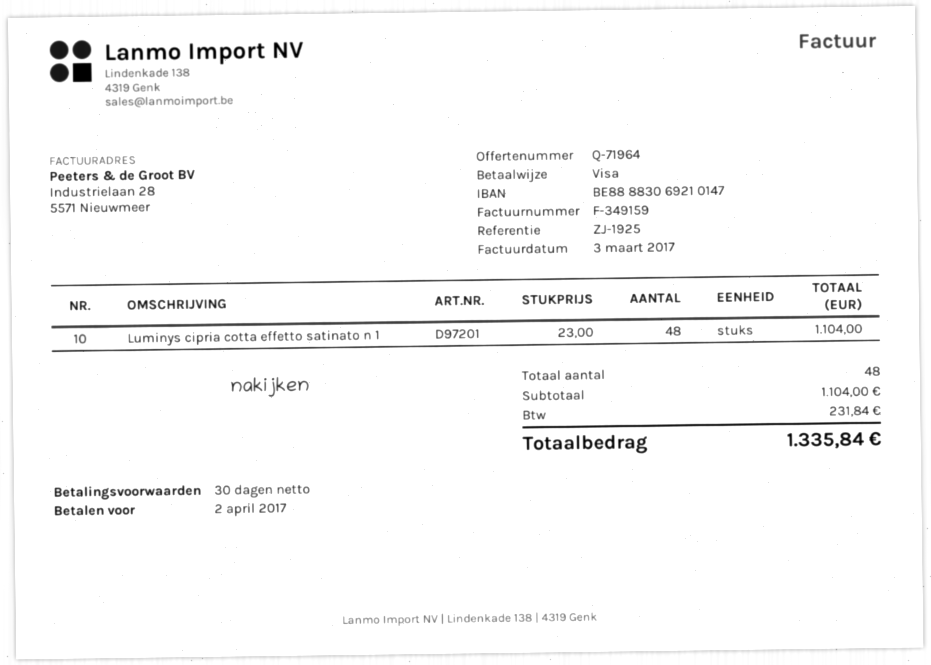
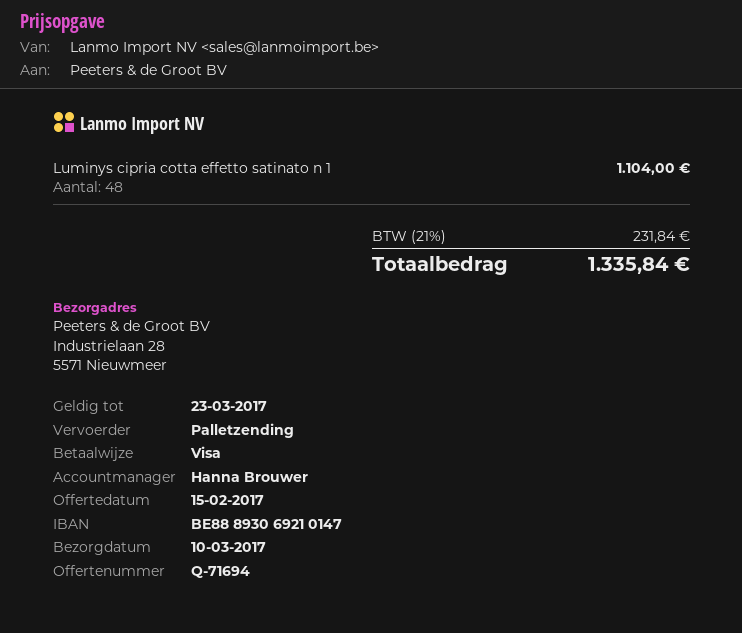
quote number: Q-71964 -> Q-71694
bank account: BE88883069210147 -> BE88893069210147

